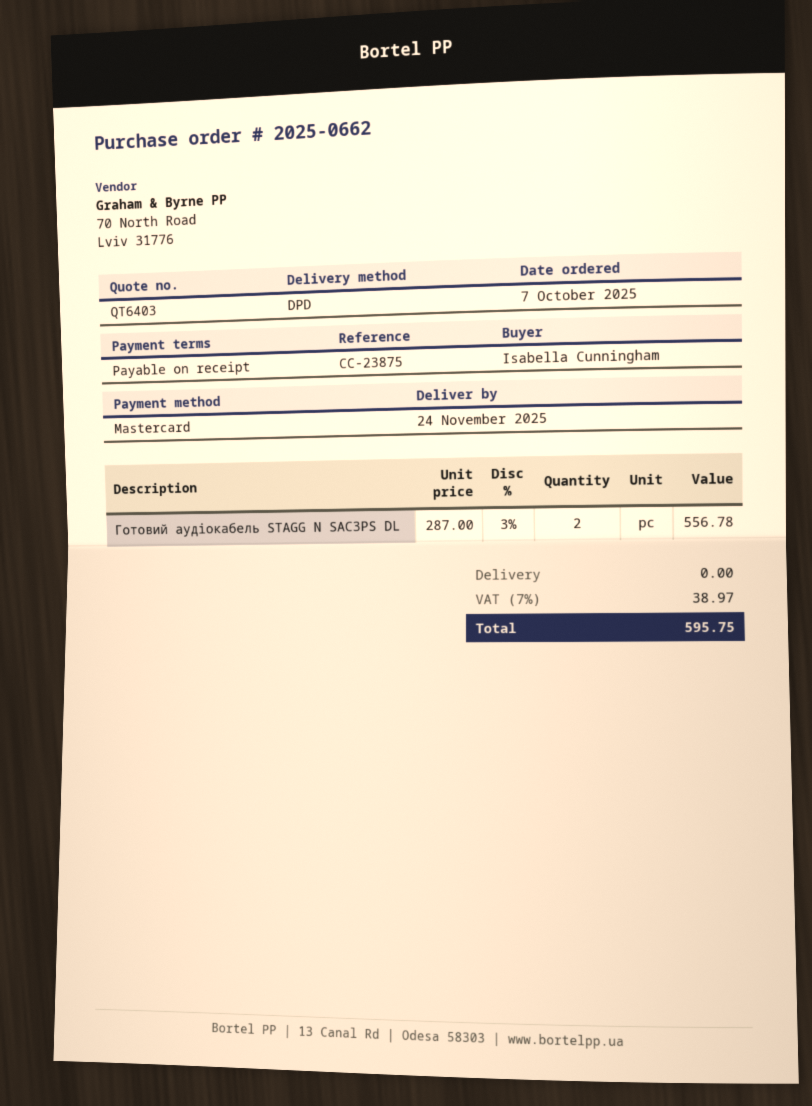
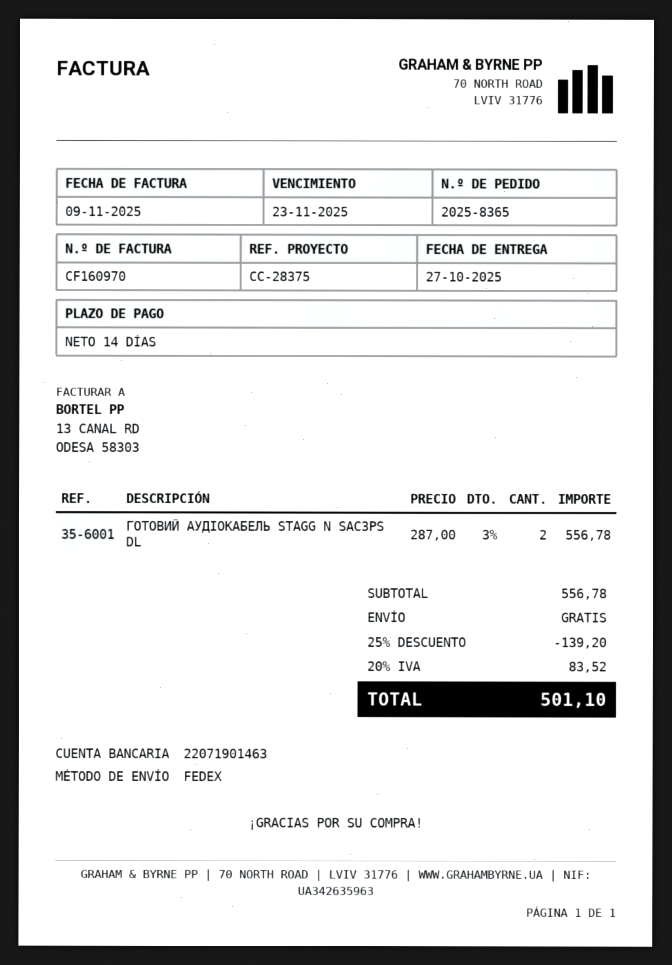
order number: 2025-0662 -> 2025-8365
delivery date: 2025-11-24 -> 2025-10-27
payment terms: on receipt -> 14 days
reference: CC-23875 -> CC-28375
shipping method: DPD -> FedEx
discount: none -> 25% = 139.20
tax: 7% = 38.97 -> 20% = 83.52
total: 595.75 -> 501.10

